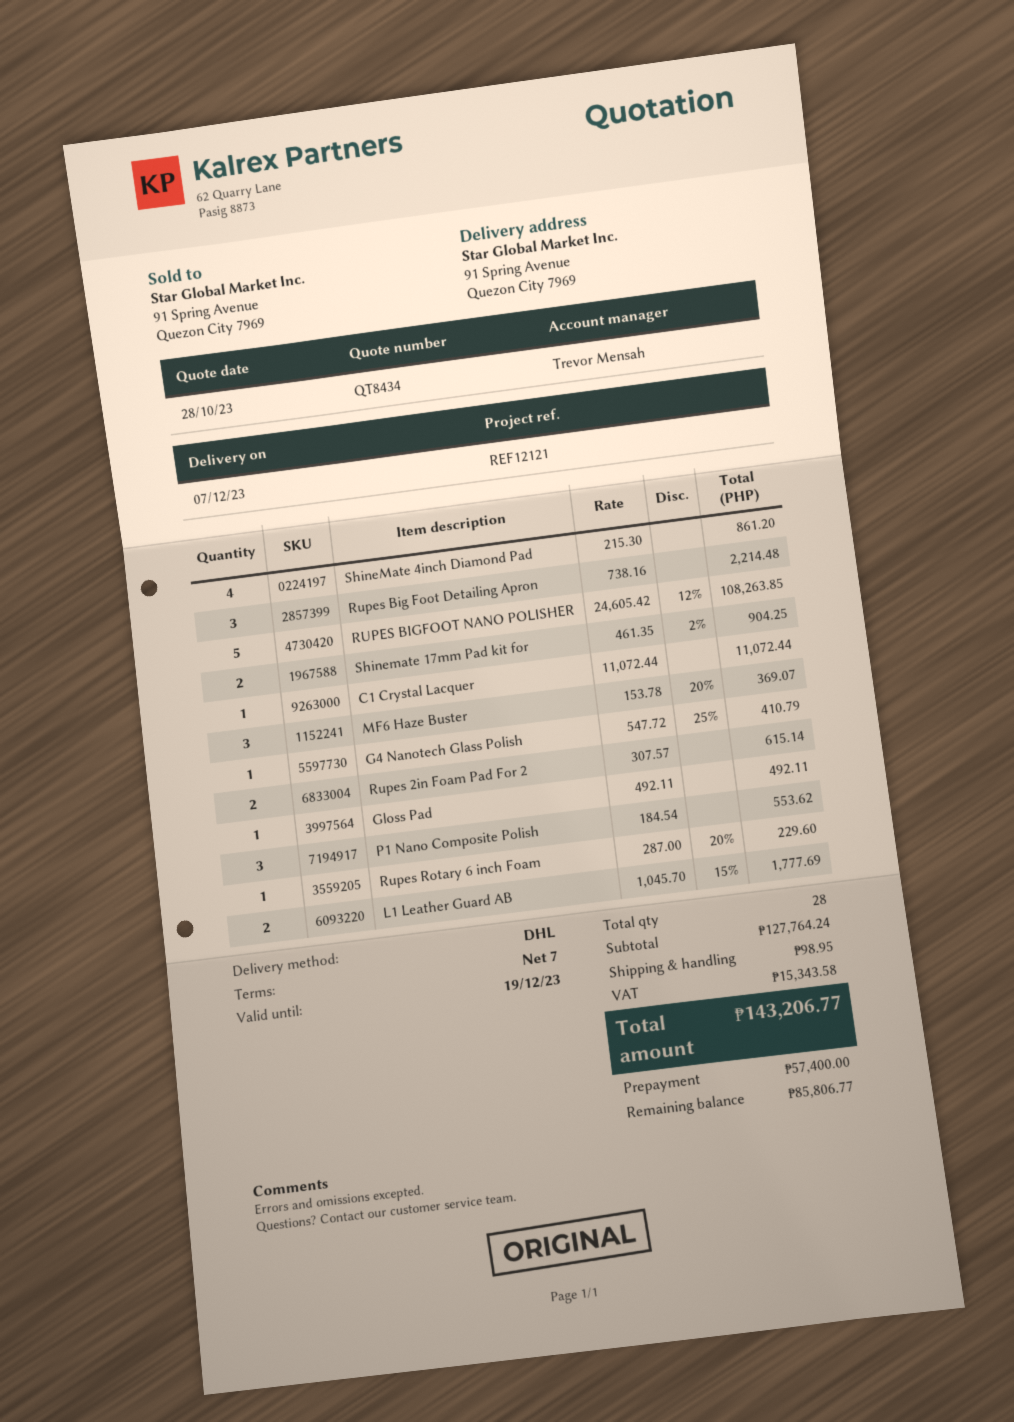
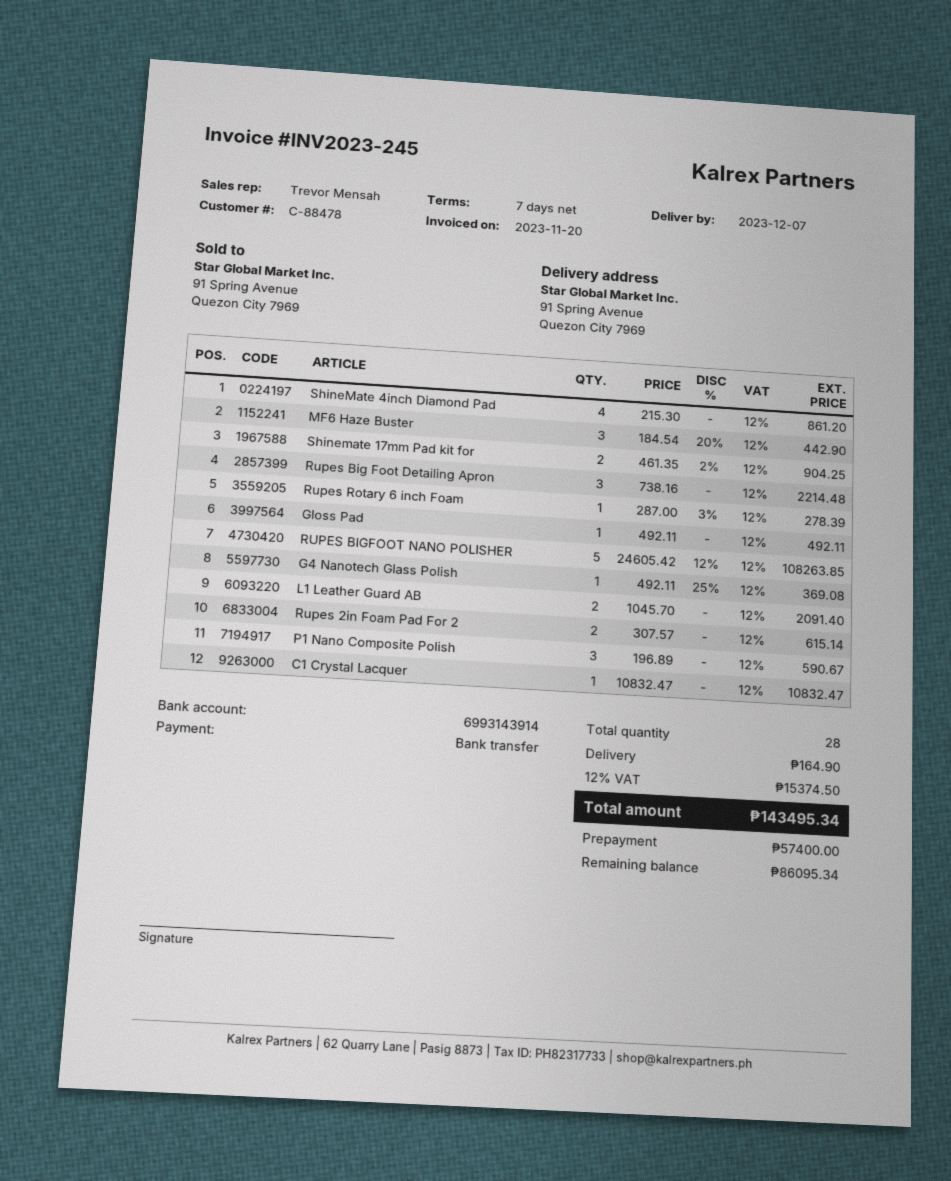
C1 Crystal Lacquer: 1 x 11072.44 = 11072.44 -> 1 x 10832.47 = 10832.47
MF6 Haze Buster: 3 x 153.78 - 20% = 369.07 -> 3 x 184.54 - 20% = 442.90
G4 Nanotech Glass Polish: 1 x 547.72 - 25% = 410.79 -> 1 x 492.11 - 25% = 369.08
P1 Nano Composite Polish: 3 x 184.54 = 553.62 -> 3 x 196.89 = 590.67
Rupes Rotary 6 inch Foam: 1 x 287.00 - 20% = 229.60 -> 1 x 287.00 - 3% = 278.39
L1 Leather Guard AB: 2 x 1045.70 - 15% = 1777.69 -> 2 x 1045.70 = 2091.40
shipping: 98.95 -> 164.90
tax: 15343.58 -> 15374.50
total: 143206.77 -> 143495.34
balance: 85806.77 -> 86095.34

